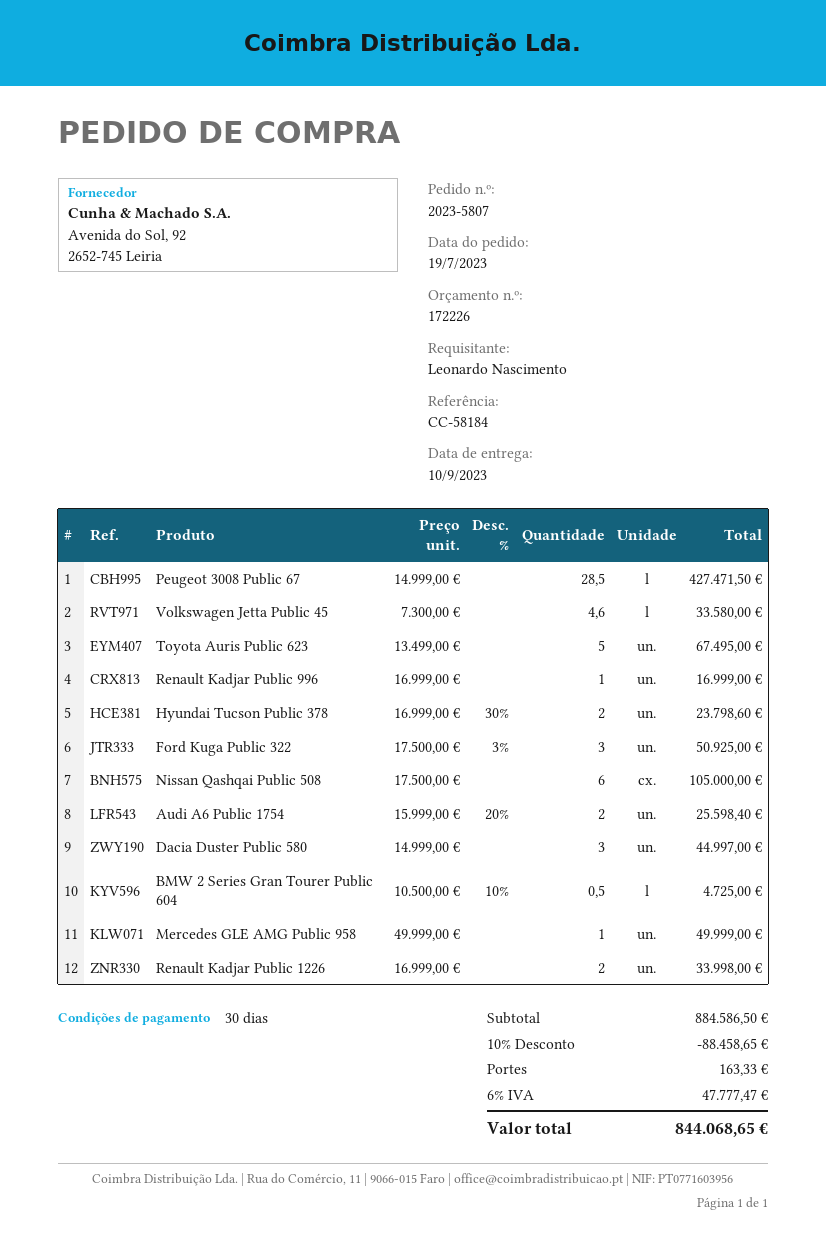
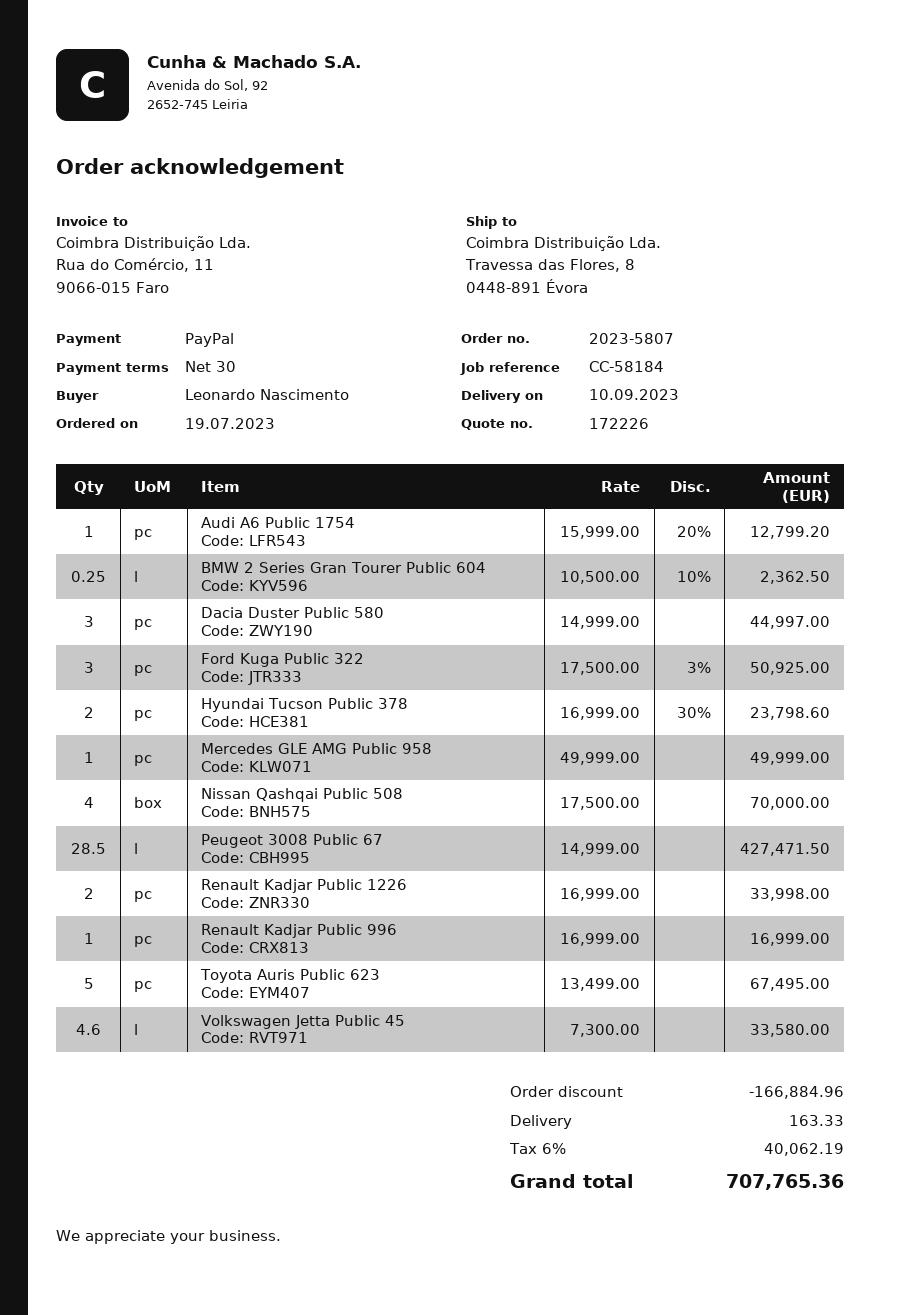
Nissan Qashqai Public 508: 6 x 17500.00 = 105000.00 -> 4 x 17500.00 = 70000.00
Audi A6 Public 1754: 2 x 15999.00 - 20% = 25598.40 -> 1 x 15999.00 - 20% = 12799.20
BMW 2 Series Gran Tourer Public 604: 0.5 x 10500.00 - 10% = 4725.00 -> 0.25 x 10500.00 - 10% = 2362.50
discount: 88458.65 -> 166884.96
tax: 6% = 47777.47 -> 6% = 40062.19
total: 844068.65 -> 707765.36

